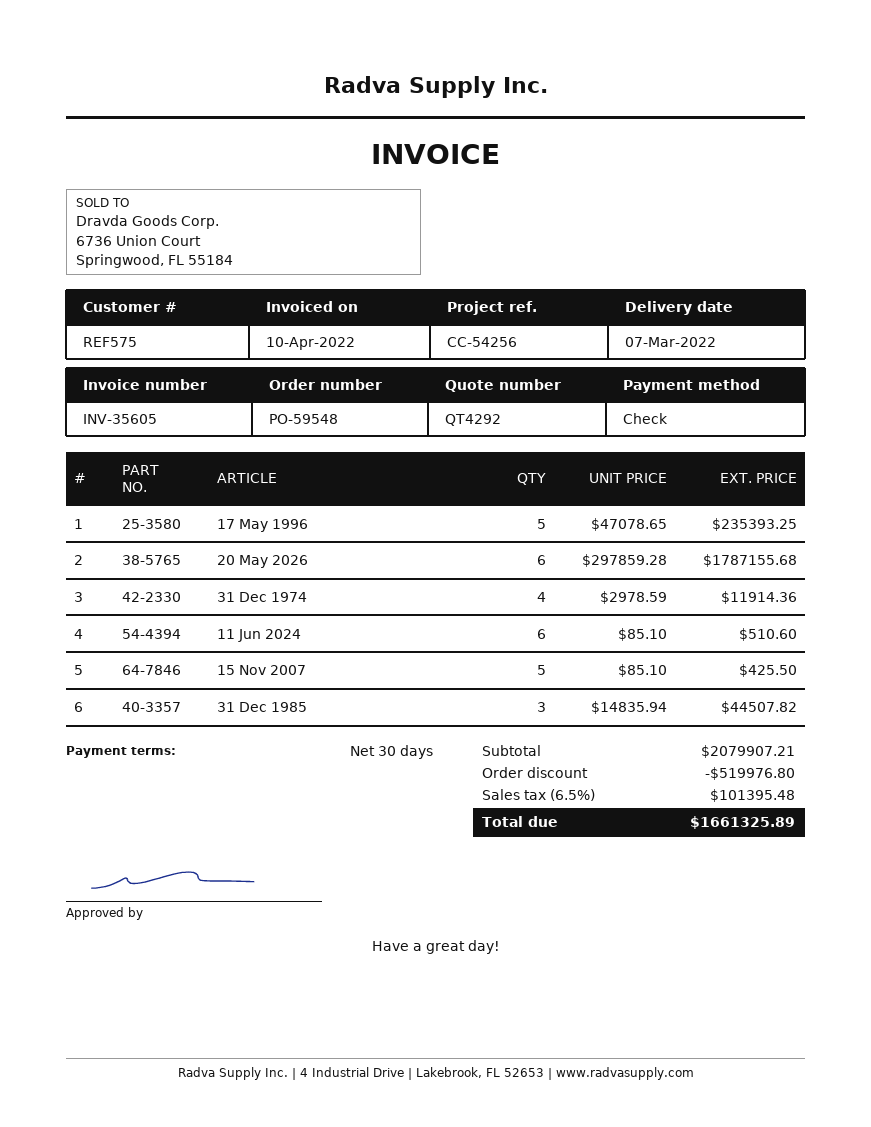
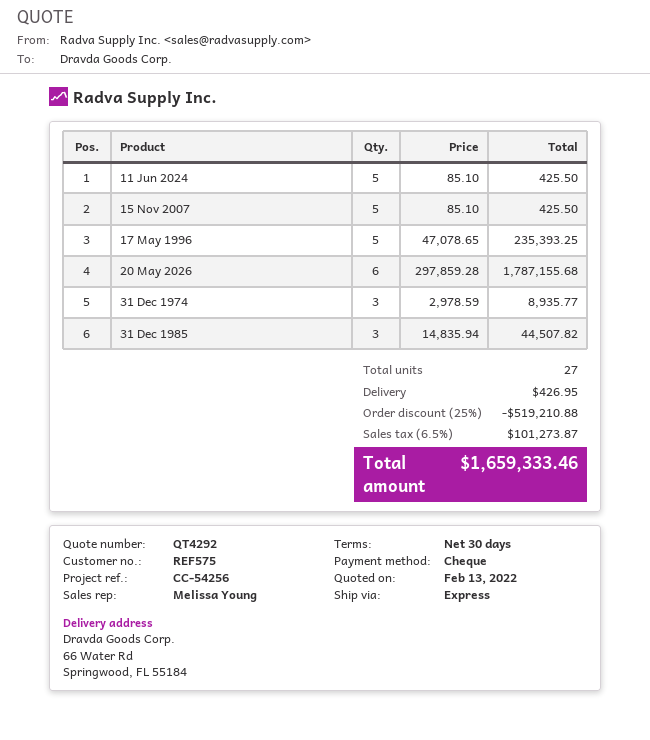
31 Dec 1974: 4 x 2978.59 = 11914.36 -> 3 x 2978.59 = 8935.77
11 Jun 2024: 6 x 85.10 = 510.60 -> 5 x 85.10 = 425.50
discount: 519976.80 -> 519210.88
shipping: none -> 426.95
tax: 6.5% = 101395.48 -> 6.5% = 101273.87
total: 1661325.89 -> 1659333.46

